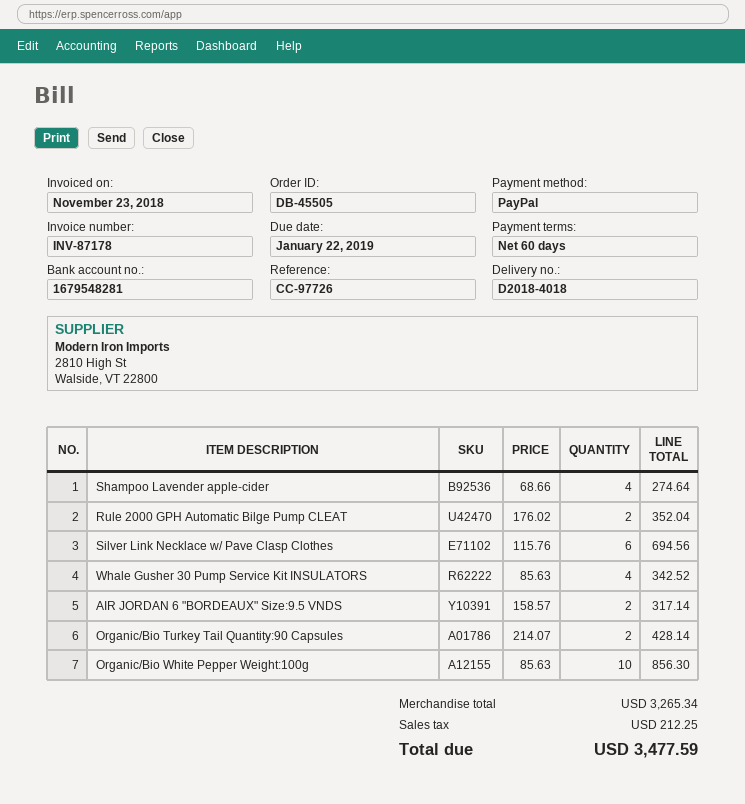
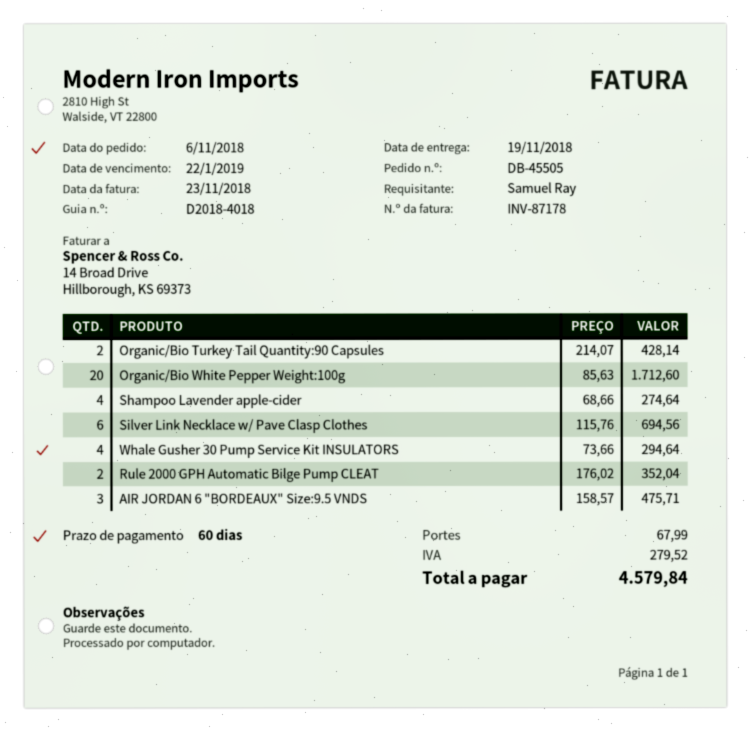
Whale Gusher 30 Pump Service Kit INSULATORS: 4 x 85.63 = 342.52 -> 4 x 73.66 = 294.64
AIR JORDAN 6 "BORDEAUX" Size:9.5 VNDS: 2 x 158.57 = 317.14 -> 3 x 158.57 = 475.71
Organic/Bio White Pepper Weight:100g: 10 x 85.63 = 856.30 -> 20 x 85.63 = 1712.60
shipping: none -> 67.99
tax: 212.25 -> 279.52
total: 3477.59 -> 4579.84

